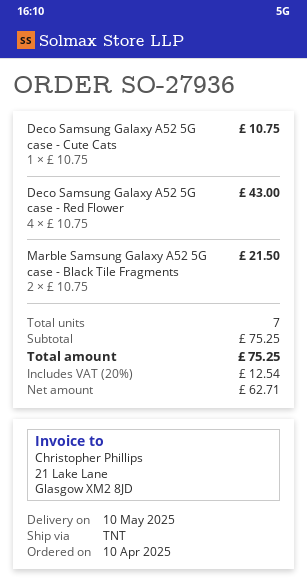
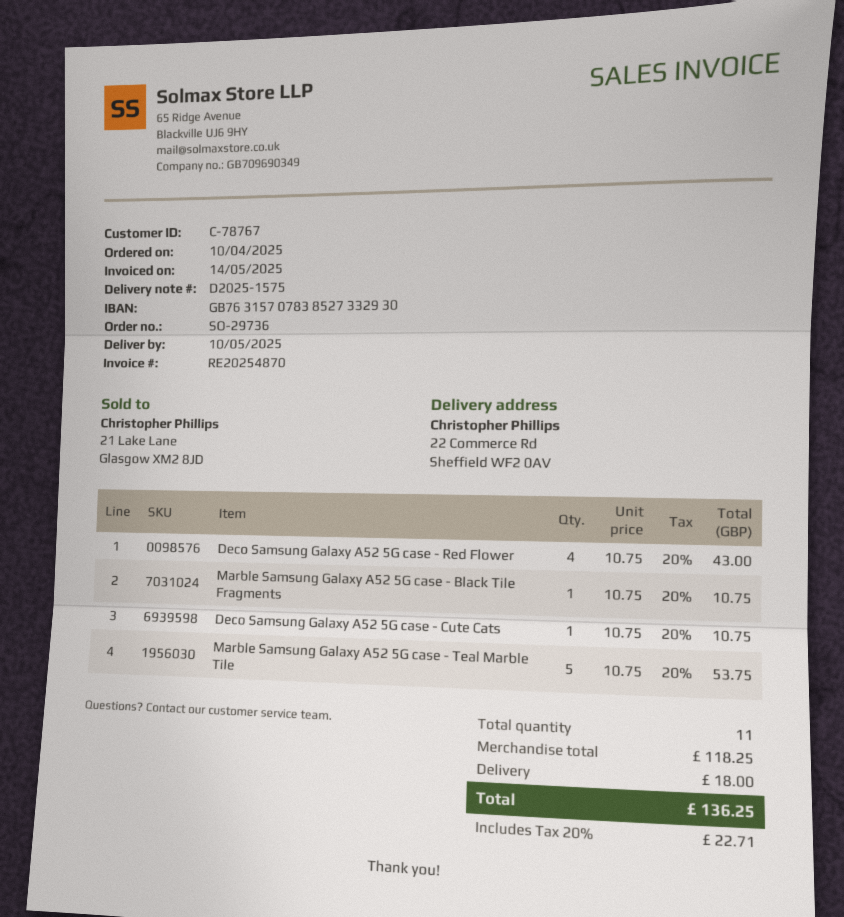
order number: SO-27936 -> SO-29736
Marble Samsung Galaxy A52 5G case - Black Tile Fragments: 2 x 10.75 = 21.50 -> 1 x 10.75 = 10.75
Marble Samsung Galaxy A52 5G case - Teal Marble Tile: none -> 5 x 10.75 = 53.75
total quantity: 7 -> 11
subtotal: 75.25 -> 118.25
shipping: none -> 18.00
tax: 20% = 12.54 -> 20% = 22.71
total: 75.25 -> 136.25

